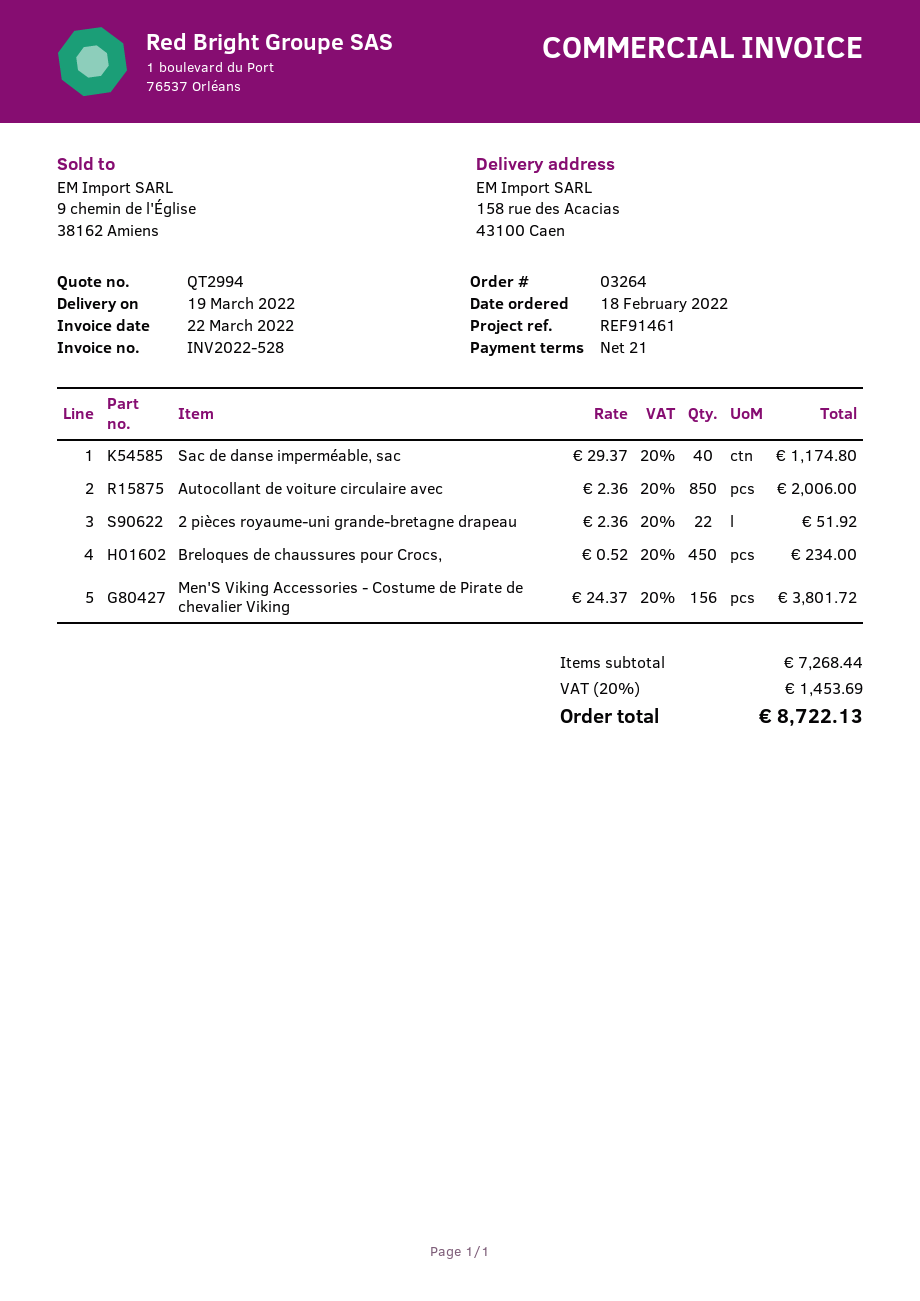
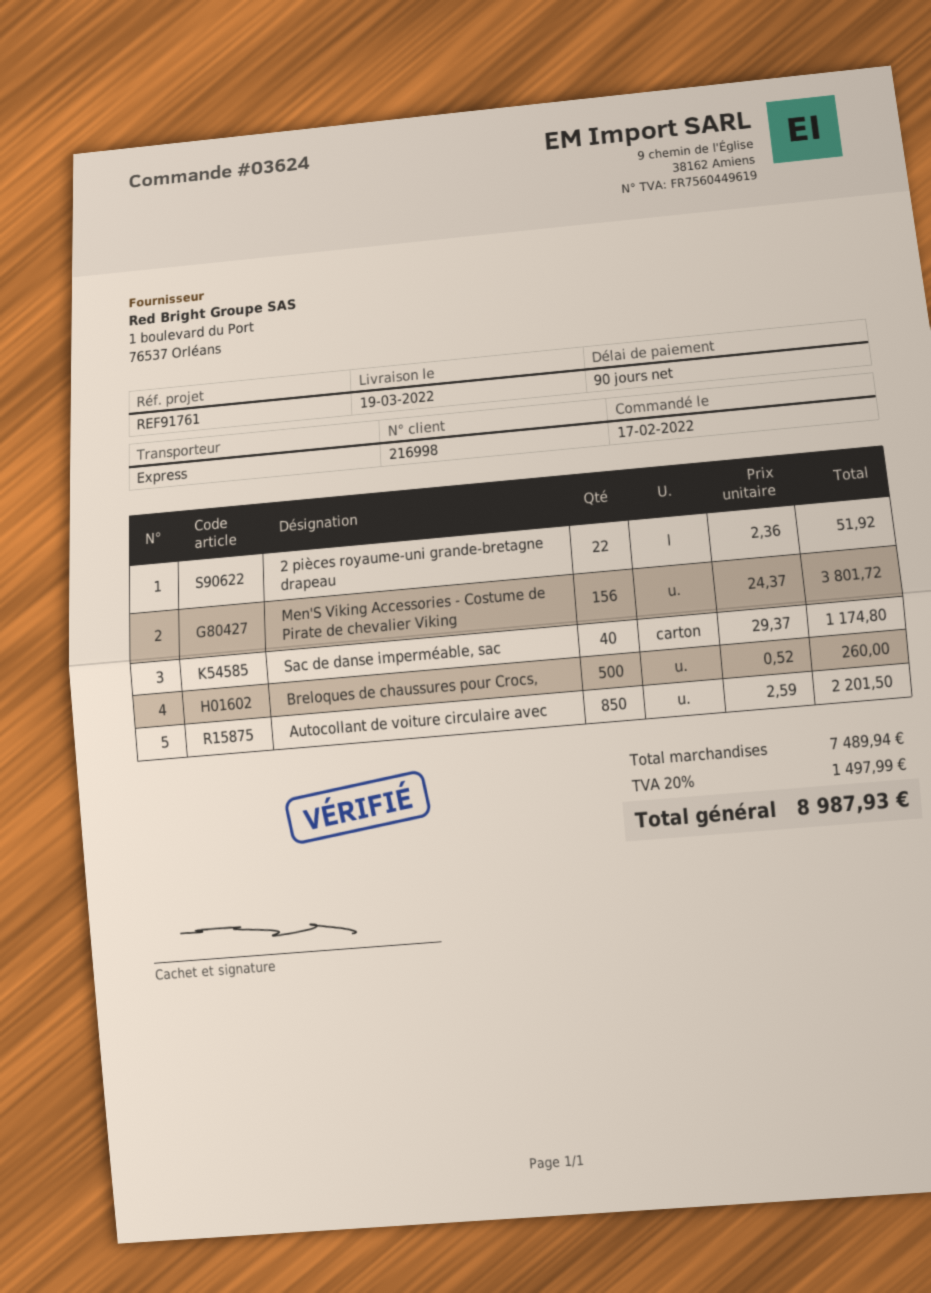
order number: 03264 -> 03624
order date: 2022-02-18 -> 2022-02-17
payment terms: 21 days -> 90 days
reference: REF91461 -> REF91761
Autocollant de voiture circulaire avec: 850 x 2.36 = 2006.00 -> 850 x 2.59 = 2201.50
Breloques de chaussures pour Crocs,: 450 x 0.52 = 234.00 -> 500 x 0.52 = 260.00
subtotal: 7268.44 -> 7489.94
tax: 20% = 1453.69 -> 20% = 1497.99
total: 8722.13 -> 8987.93

